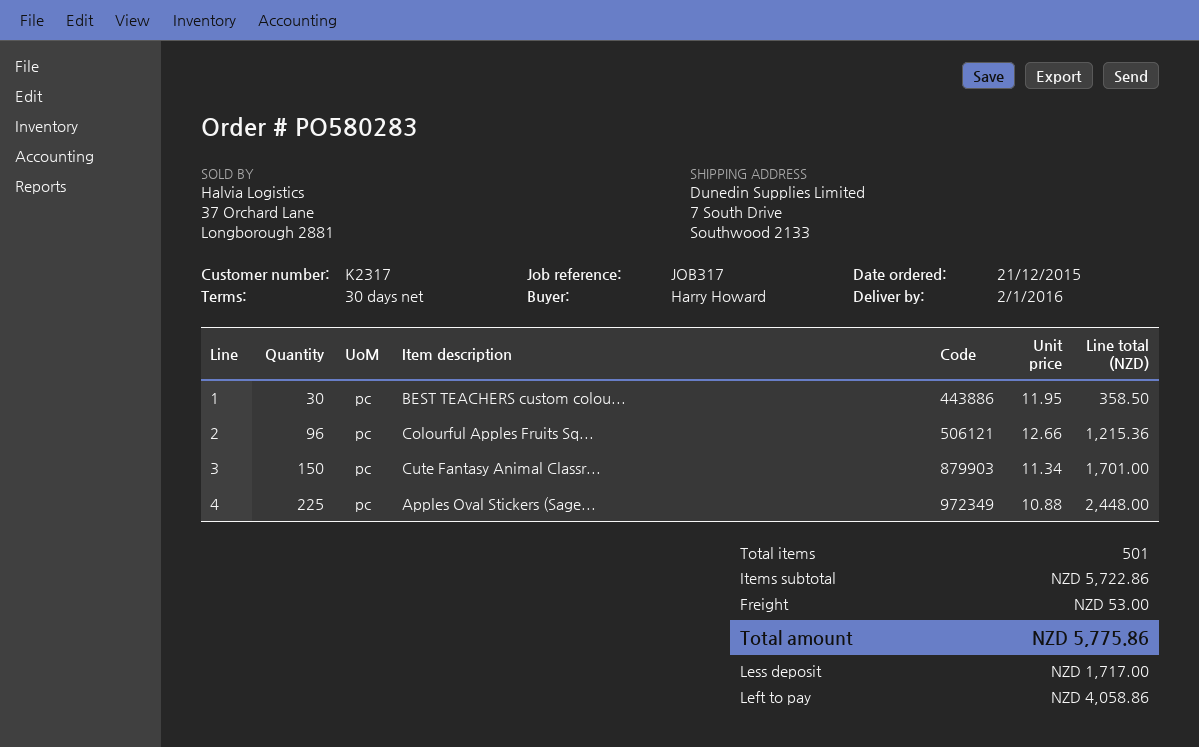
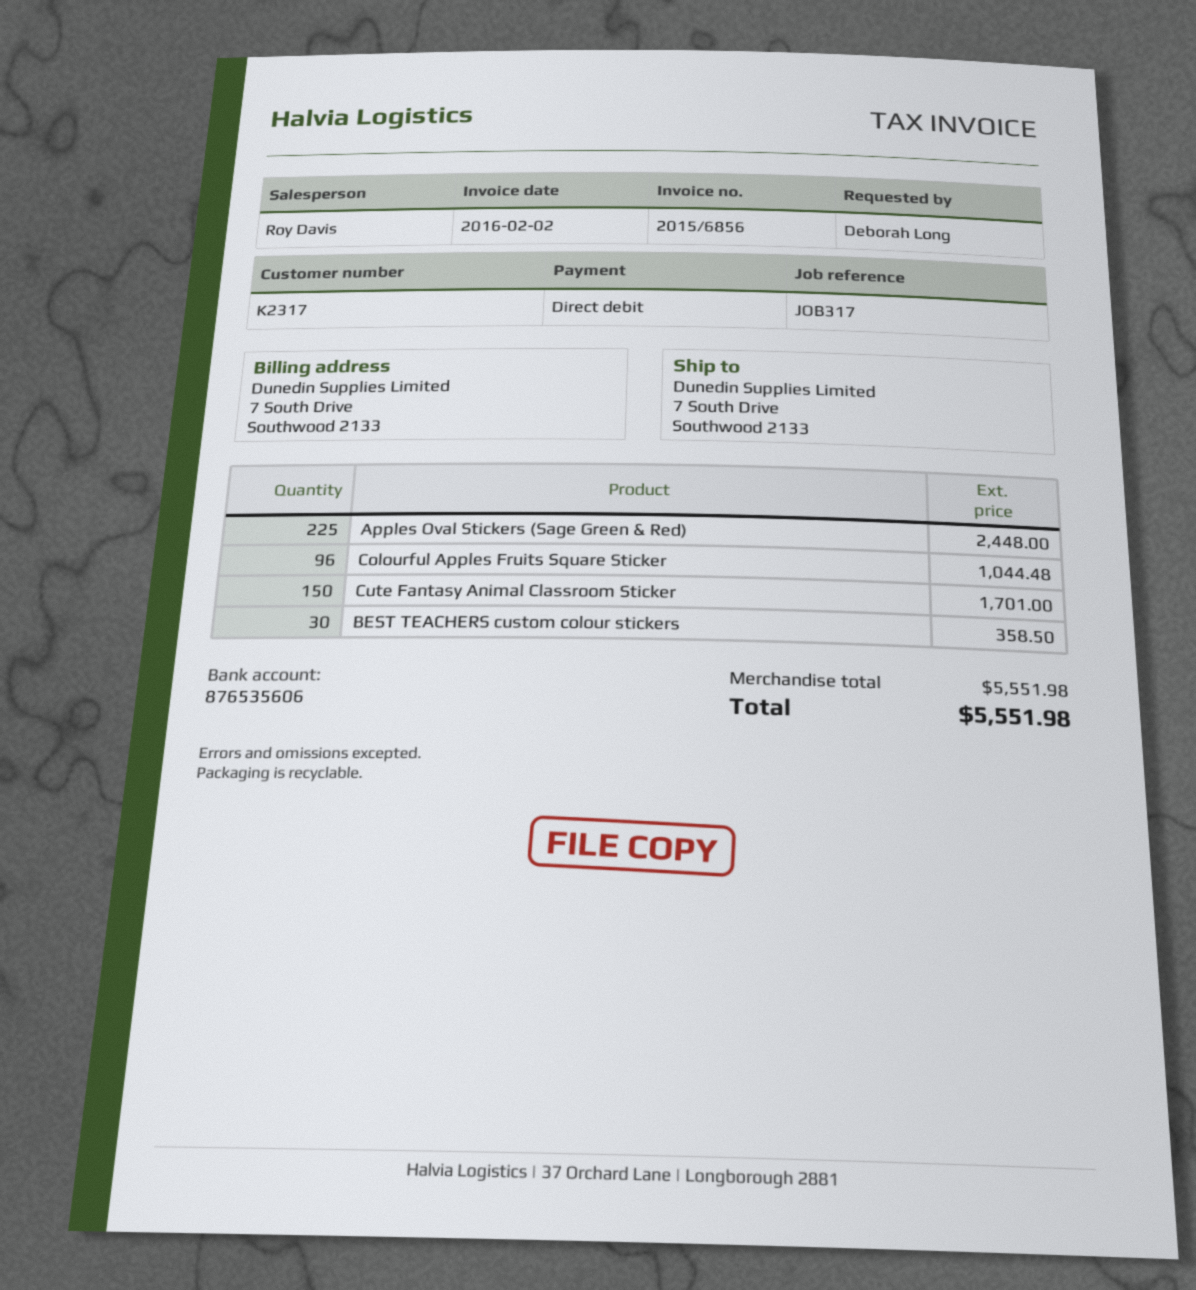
ordered by: Harry Howard -> Deborah Long
Colourful Apples Fruits Sq...: 96 for 1215.36 -> 96 for 1044.48
subtotal: 5722.86 -> 5551.98
shipping: 53.00 -> none
total: 5775.86 -> 5551.98

